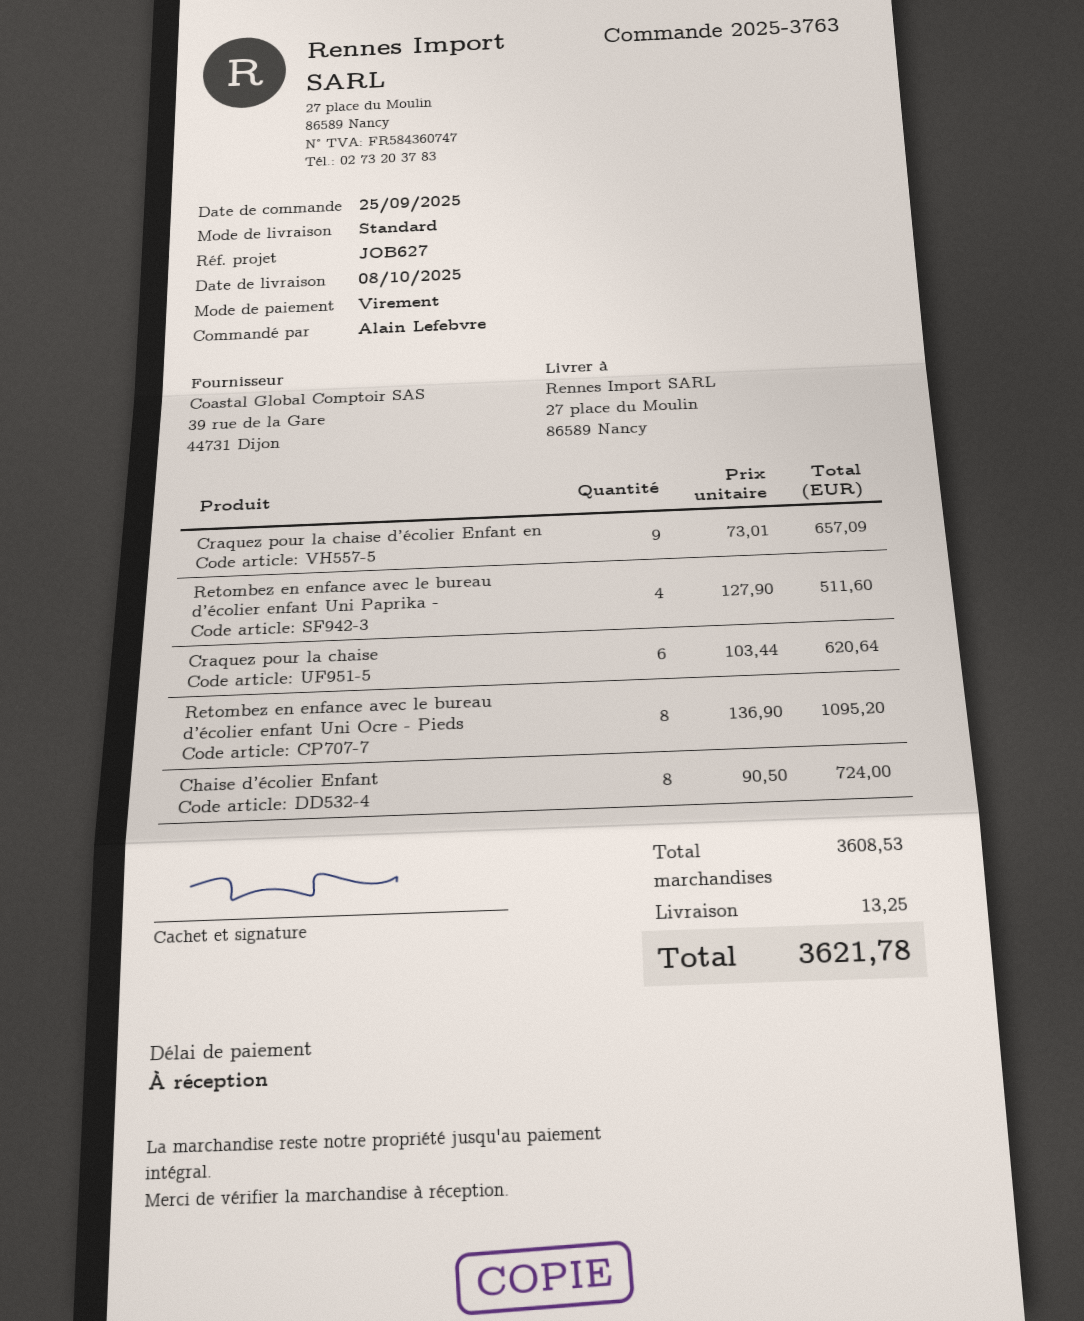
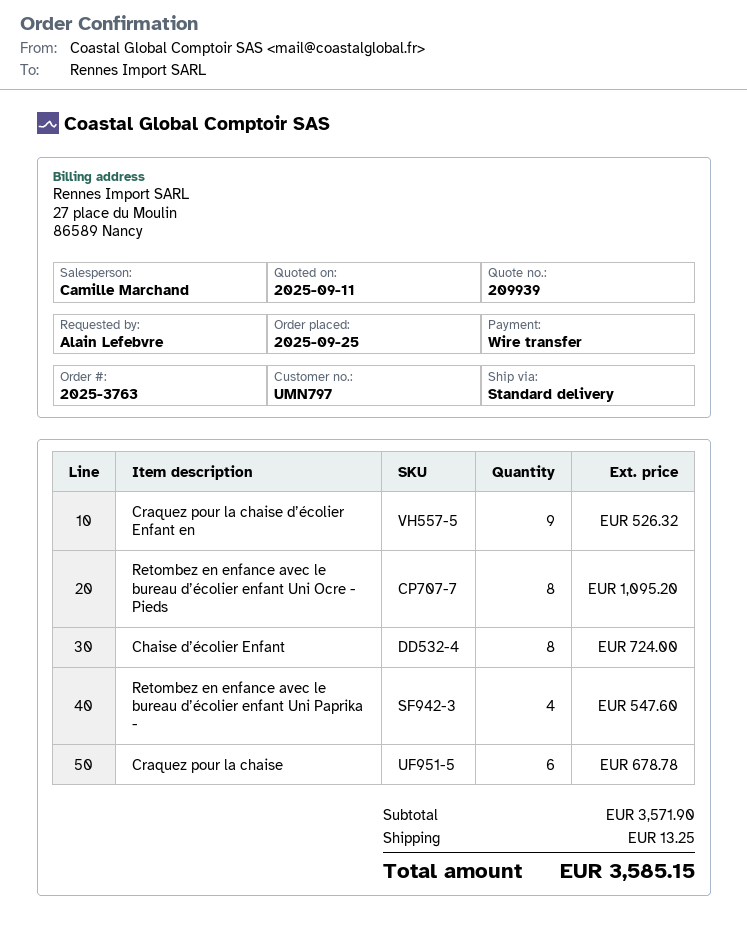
Craquez pour la chaise d’écolier Enfant en: 9 for 657.09 -> 9 for 526.32
Retombez en enfance avec le bureau d’écolier enfant Uni Paprika -: 4 for 511.60 -> 4 for 547.60
Craquez pour la chaise: 6 for 620.64 -> 6 for 678.78
subtotal: 3608.53 -> 3571.90
total: 3621.78 -> 3585.15

